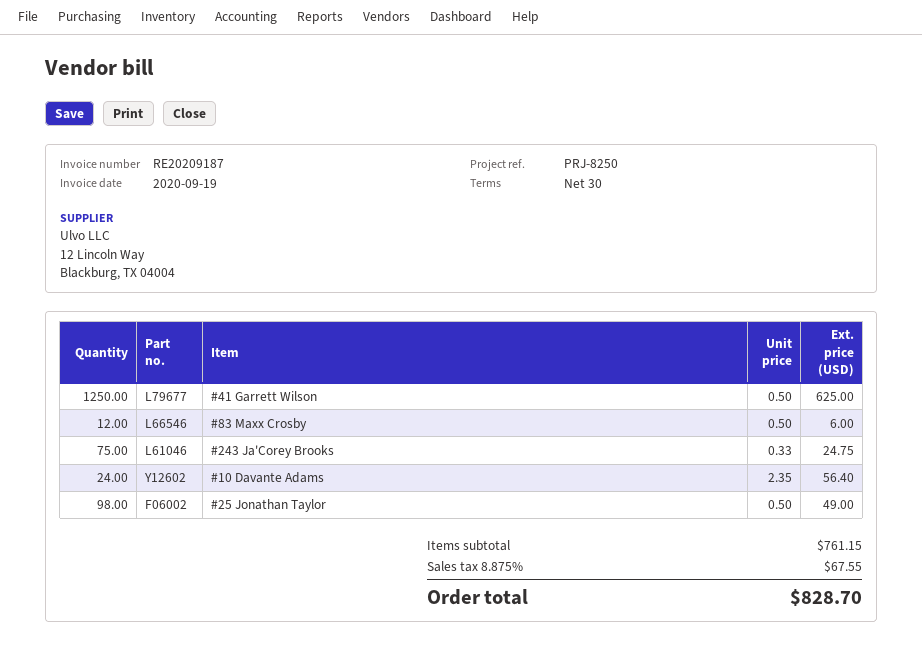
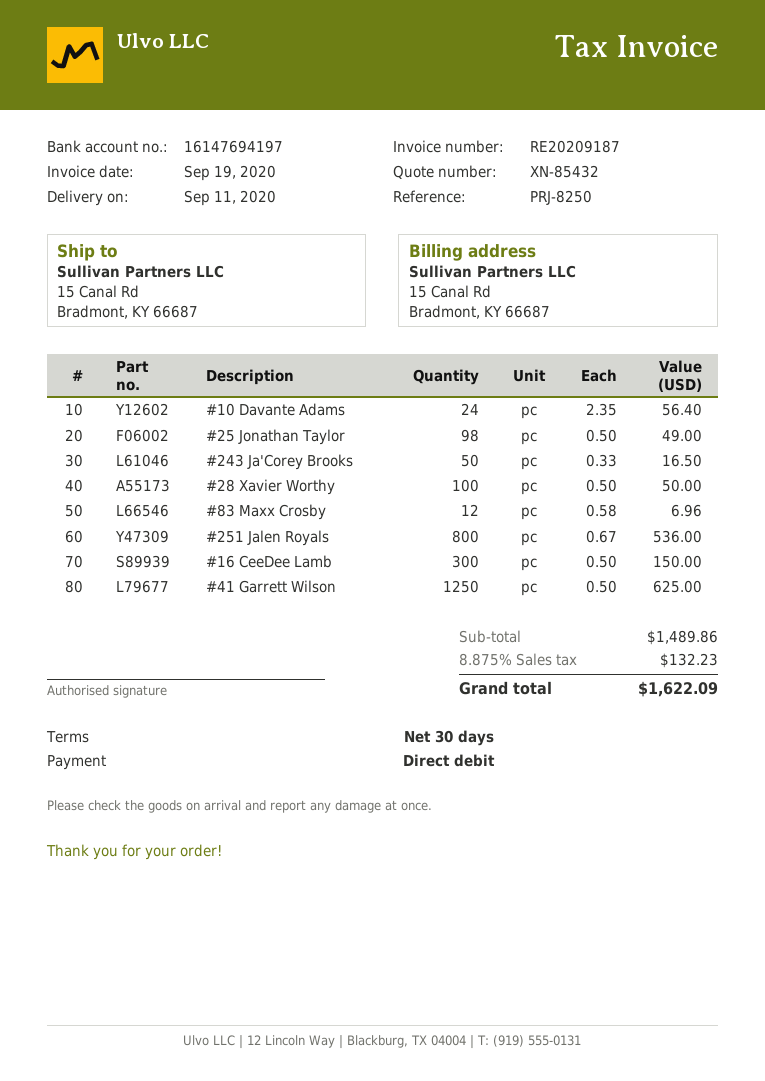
#83 Maxx Crosby: 12 x 0.50 = 6.00 -> 12 x 0.58 = 6.96
#243 Ja'Corey Brooks: 75 x 0.33 = 24.75 -> 50 x 0.33 = 16.50
#28 Xavier Worthy: none -> 100 x 0.50 = 50.00
#251 Jalen Royals: none -> 800 x 0.67 = 536.00
#16 CeeDee Lamb: none -> 300 x 0.50 = 150.00
subtotal: 761.15 -> 1489.86
tax: 8.875% = 67.55 -> 8.875% = 132.23
total: 828.70 -> 1622.09

